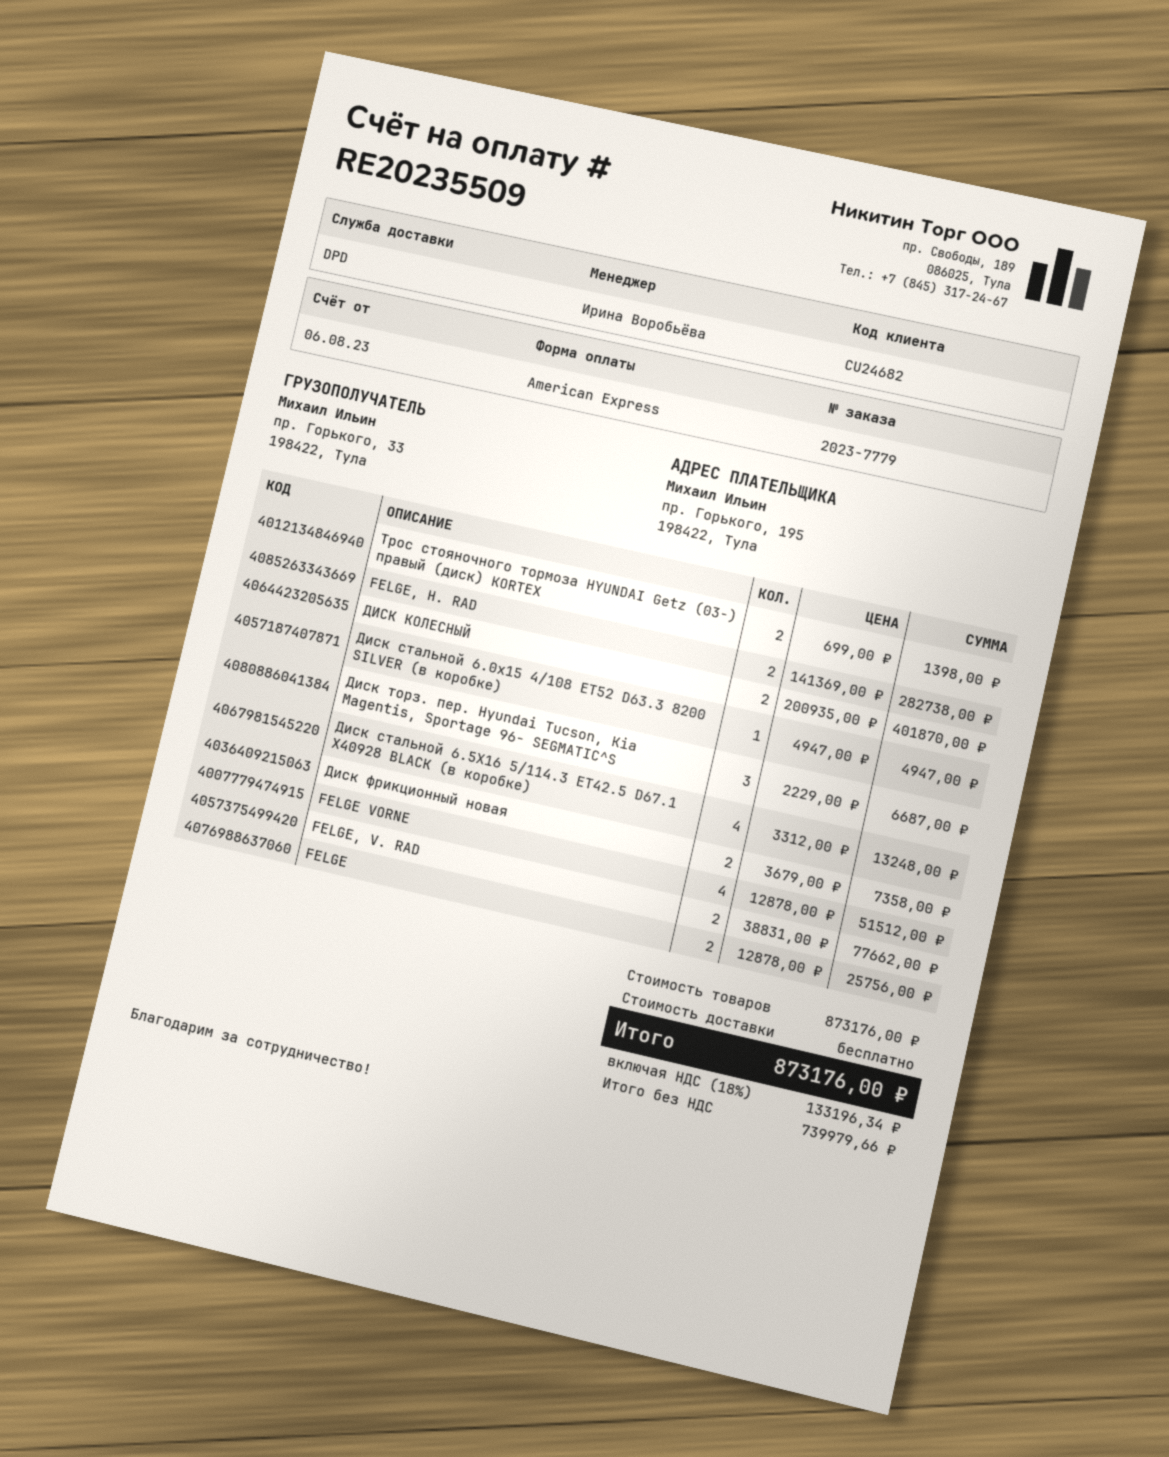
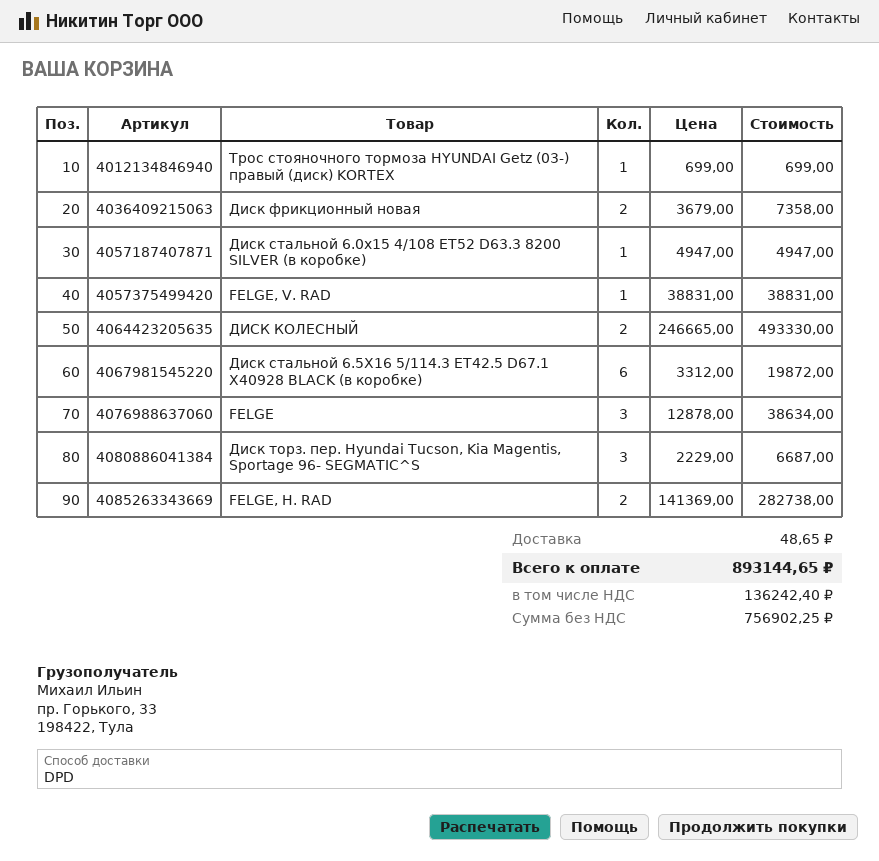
Трос стояночного тормоза HYUNDAI Getz (03-) правый (диск) KORTEX: 2 x 699.00 = 1398.00 -> 1 x 699.00 = 699.00
ДИСК КОЛЕСНЫЙ: 2 x 200935.00 = 401870.00 -> 2 x 246665.00 = 493330.00
Диск стальной 6.5X16 5/114.3 ET42.5 D67.1 X40928 BLACK (в коробке): 4 x 3312.00 = 13248.00 -> 6 x 3312.00 = 19872.00
FELGE VORNE: 4 x 12878.00 = 51512.00 -> none
FELGE, V. RAD: 2 x 38831.00 = 77662.00 -> 1 x 38831.00 = 38831.00
FELGE: 2 x 12878.00 = 25756.00 -> 3 x 12878.00 = 38634.00
shipping: 0.00 -> 48.65
net: 739979.66 -> 756902.25
tax: 133196.34 -> 136242.40
total: 873176.00 -> 893144.65

